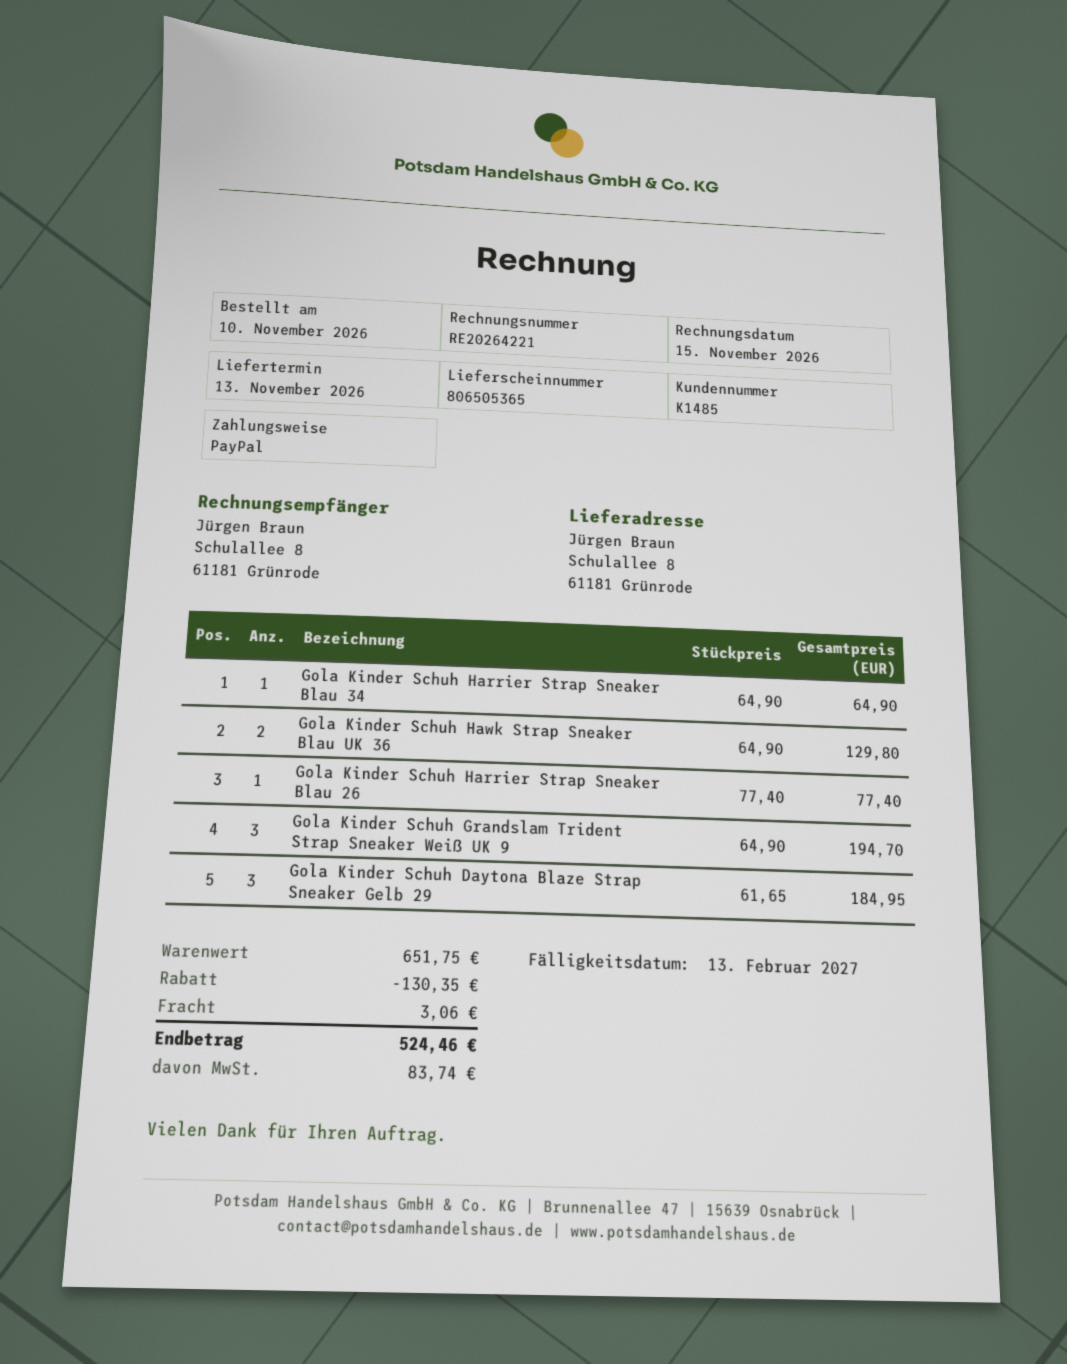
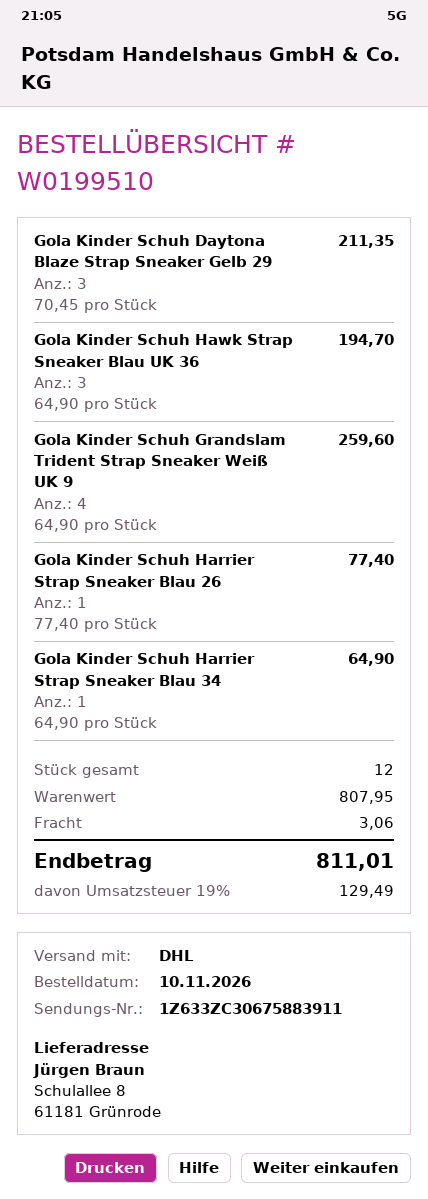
Gola Kinder Schuh Hawk Strap Sneaker Blau UK 36: 2 x 64.90 = 129.80 -> 3 x 64.90 = 194.70
Gola Kinder Schuh Grandslam Trident Strap Sneaker Weiß UK 9: 3 x 64.90 = 194.70 -> 4 x 64.90 = 259.60
Gola Kinder Schuh Daytona Blaze Strap Sneaker Gelb 29: 3 x 61.65 = 184.95 -> 3 x 70.45 = 211.35
subtotal: 651.75 -> 807.95
discount: 130.35 -> none
tax: 83.74 -> 129.49
total: 524.46 -> 811.01

